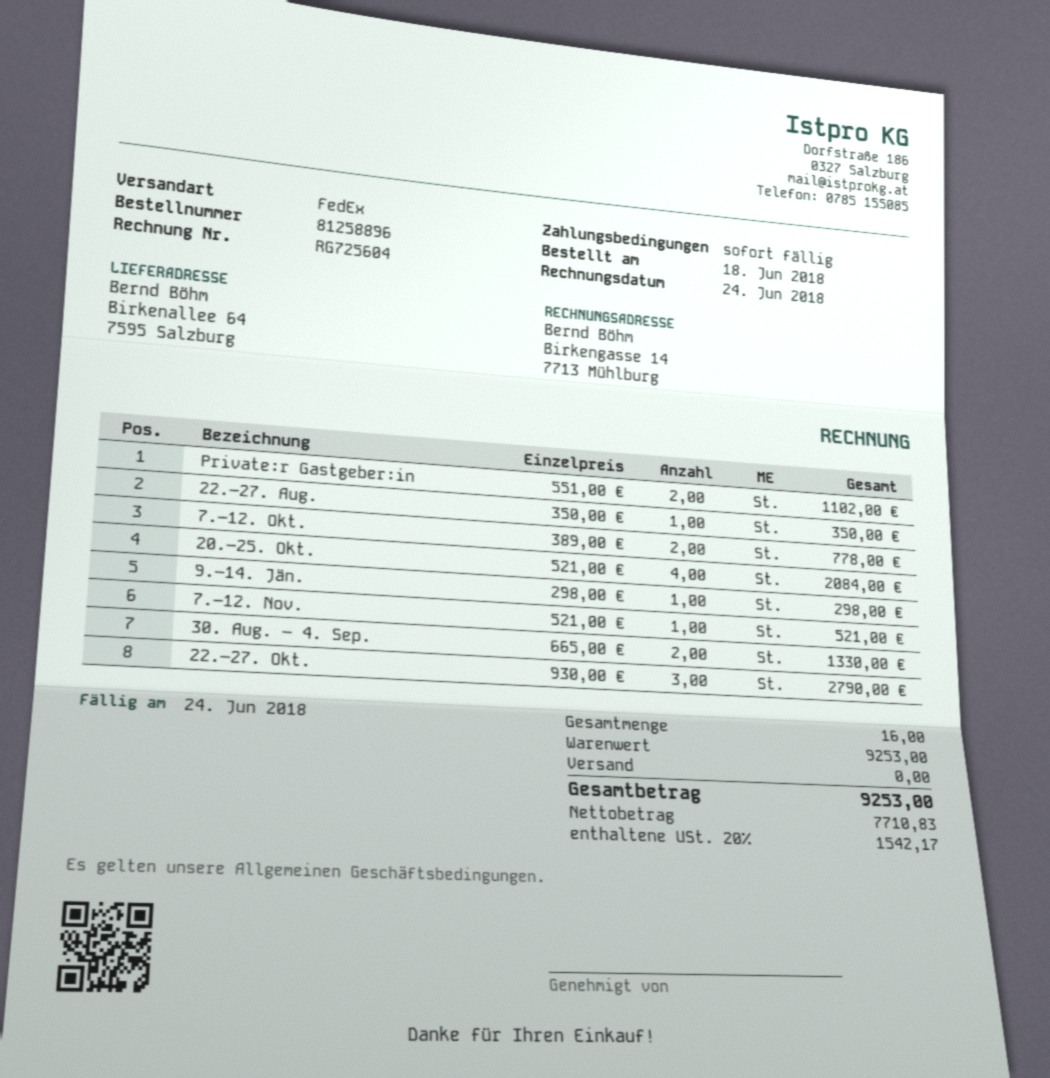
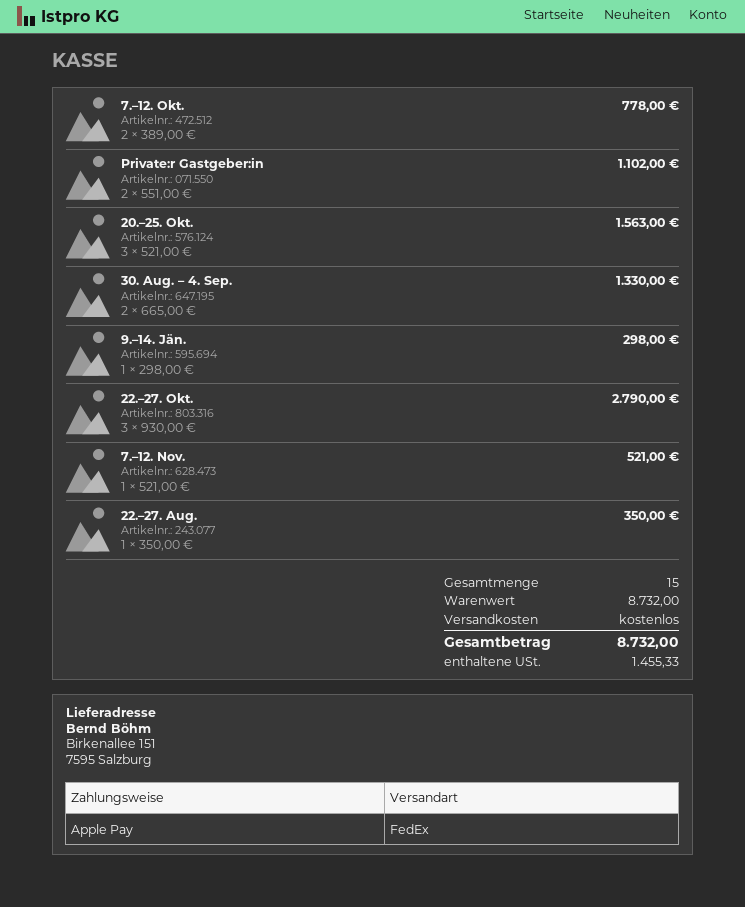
ship to: Birkenallee 64, 7595 Salzburg -> Birkenallee 151, 7595 Salzburg
20.–25. Okt.: 4 x 521.00 = 2084.00 -> 3 x 521.00 = 1563.00
total quantity: 16 -> 15
subtotal: 9253.00 -> 8732.00
tax: 1542.17 -> 1455.33
total: 9253.00 -> 8732.00

